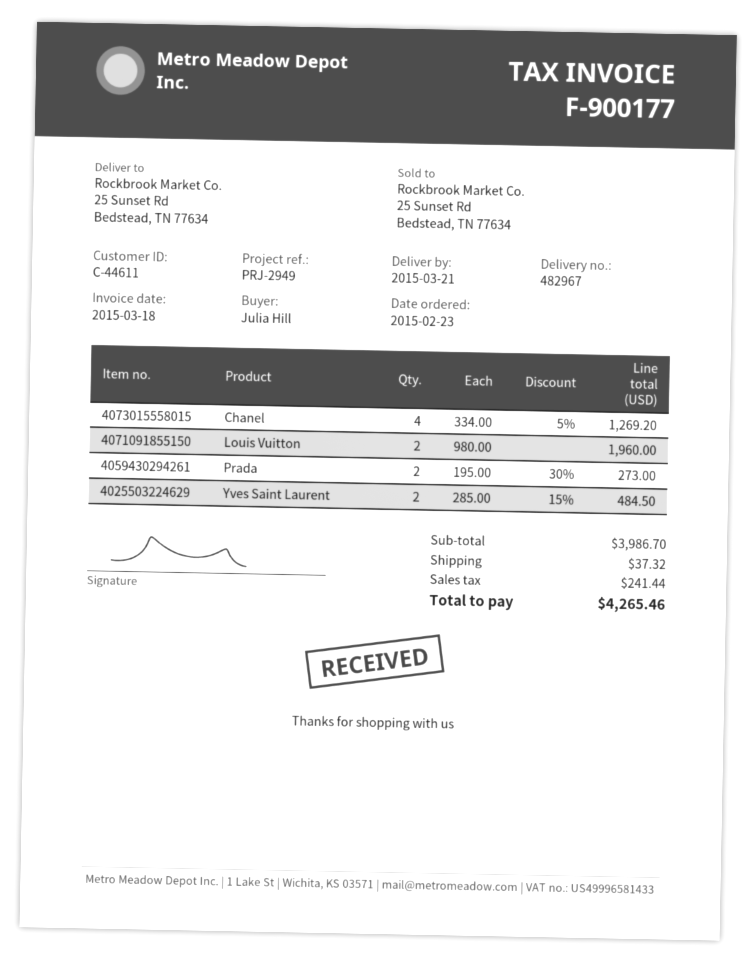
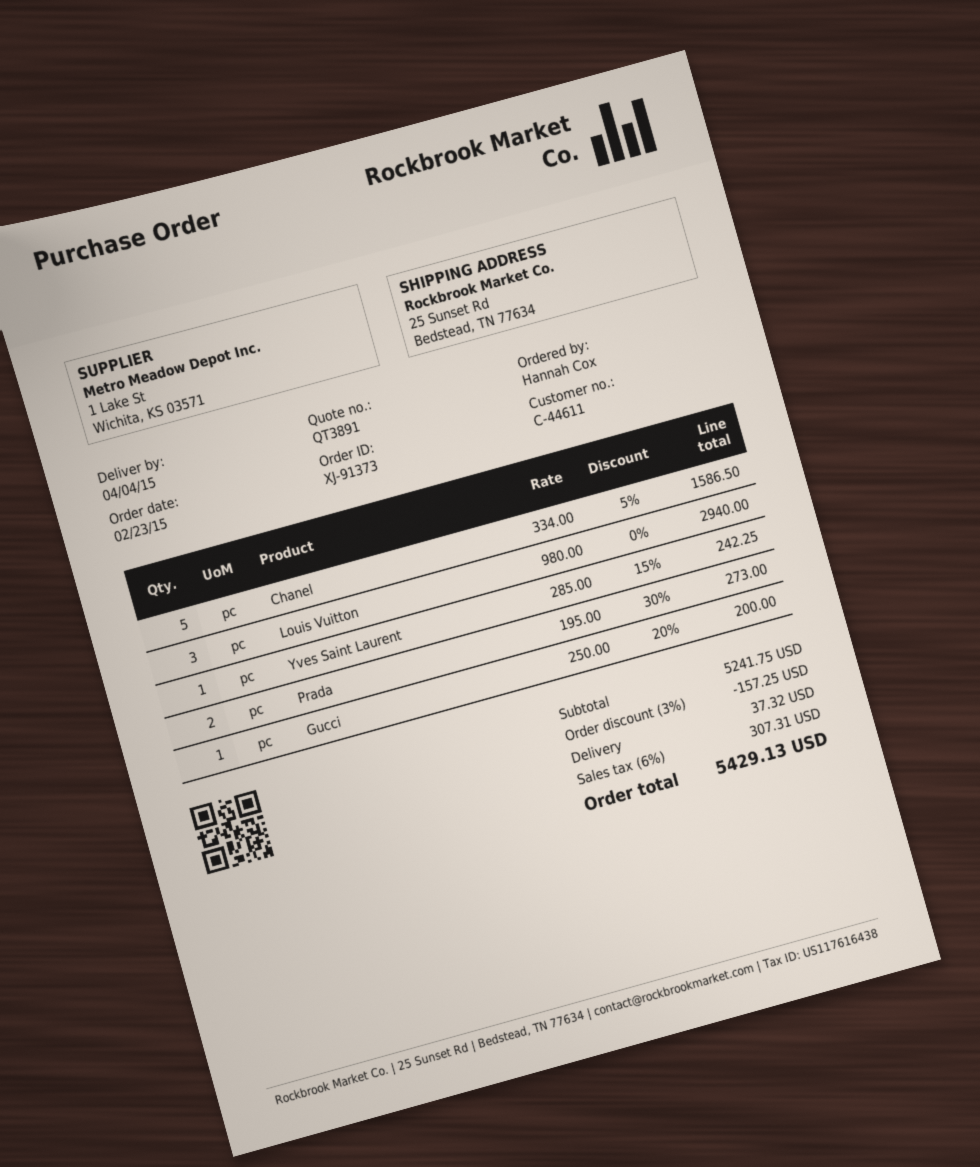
delivery date: 2015-03-21 -> 2015-04-04
ordered by: Julia Hill -> Hannah Cox
Chanel: 4 x 334.00 - 5% = 1269.20 -> 5 x 334.00 - 5% = 1586.50
Louis Vuitton: 2 x 980.00 = 1960.00 -> 3 x 980.00 = 2940.00
Yves Saint Laurent: 2 x 285.00 - 15% = 484.50 -> 1 x 285.00 - 15% = 242.25
Gucci: none -> 1 x 250.00 - 20% = 200.00
subtotal: 3986.70 -> 5241.75
discount: none -> 3% = 157.25
tax: 241.44 -> 307.31
total: 4265.46 -> 5429.13

